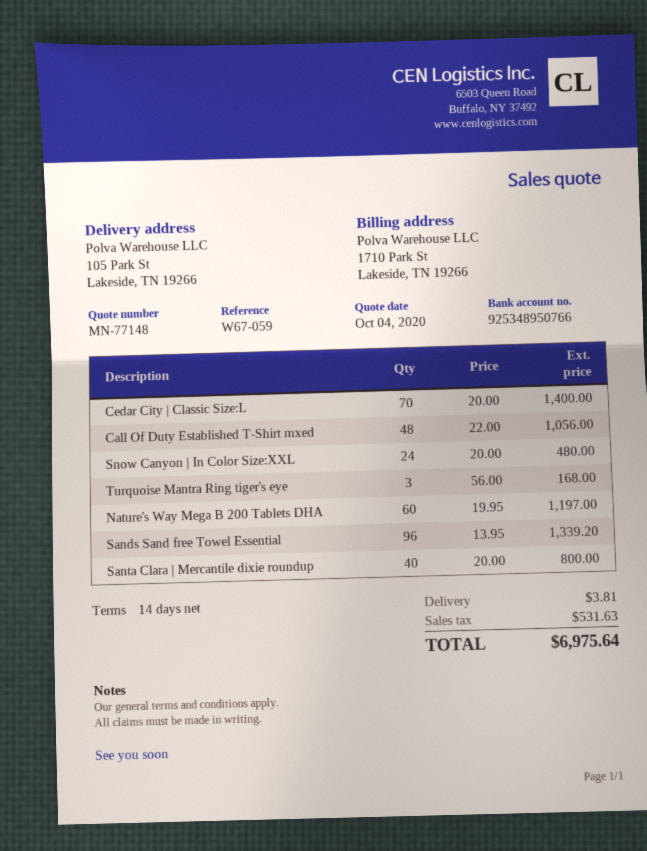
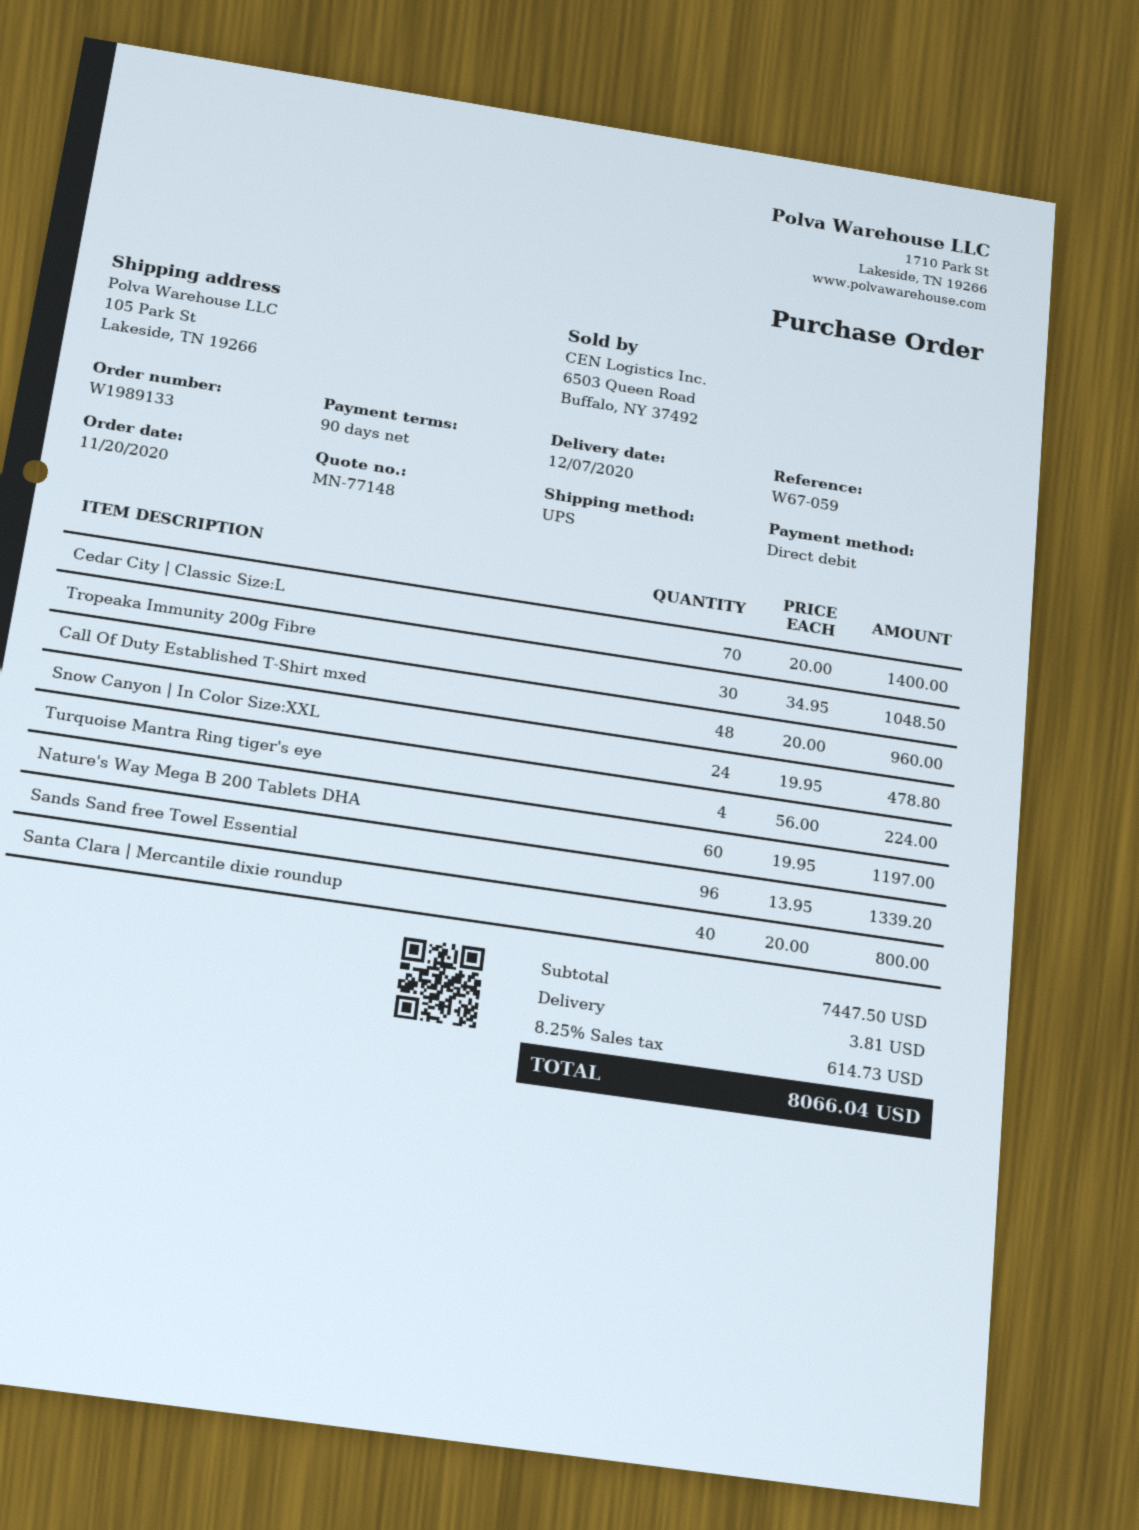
payment terms: 14 days -> 90 days
Call Of Duty Established T-Shirt mxed: 48 x 22.00 = 1056.00 -> 48 x 20.00 = 960.00
Snow Canyon | In Color Size:XXL: 24 x 20.00 = 480.00 -> 24 x 19.95 = 478.80
Turquoise Mantra Ring tiger's eye: 3 x 56.00 = 168.00 -> 4 x 56.00 = 224.00
Tropeaka Immunity 200g Fibre: none -> 30 x 34.95 = 1048.50
tax: 531.63 -> 614.73
total: 6975.64 -> 8066.04

